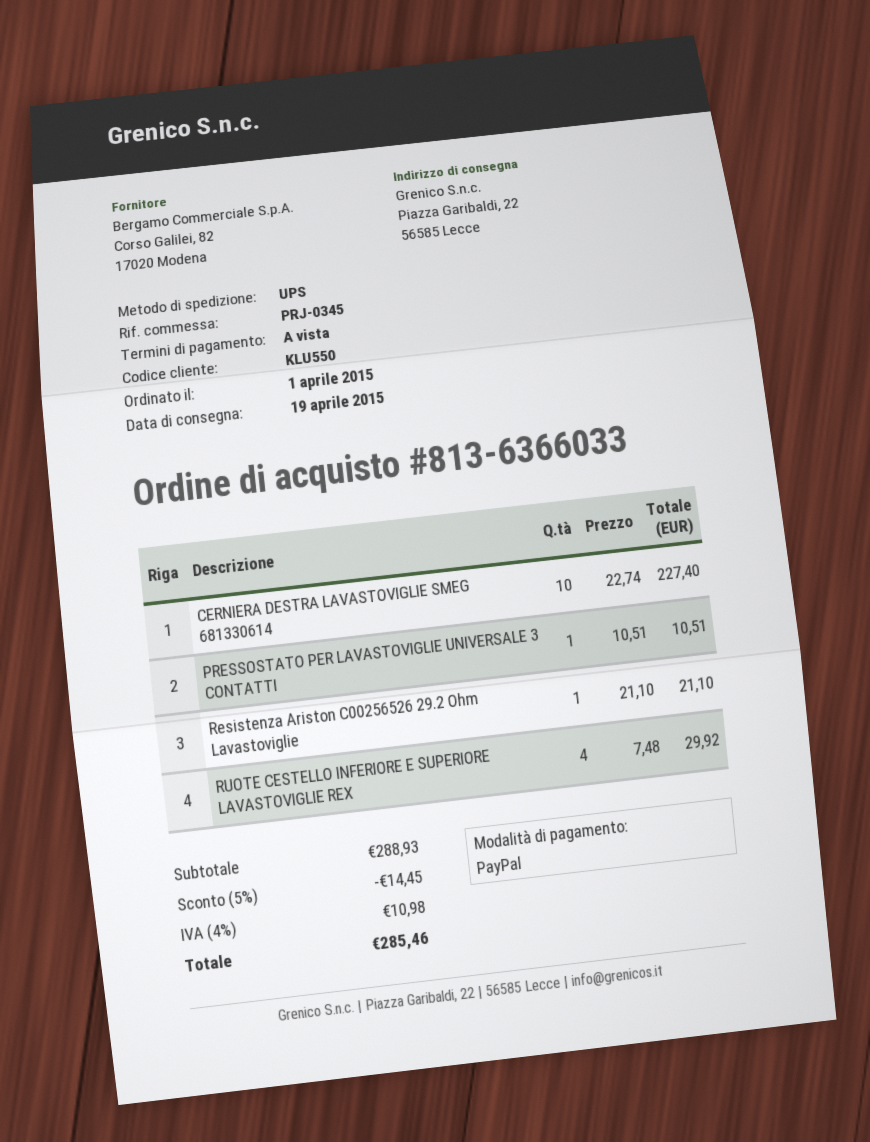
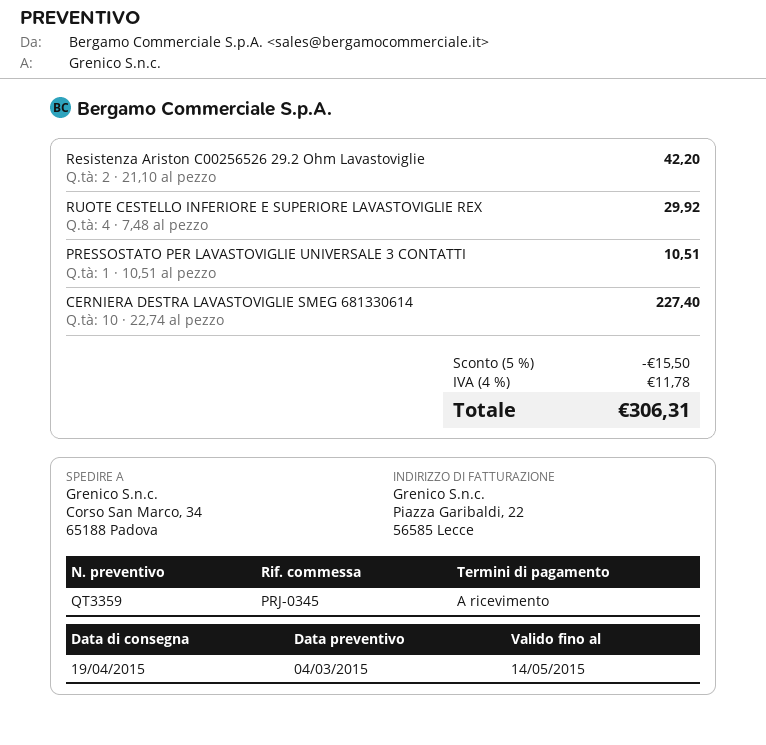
ship to: Piazza Garibaldi, 22, 56585 Lecce -> Corso San Marco, 34, 65188 Padova
Resistenza Ariston C00256526 29.2 Ohm Lavastoviglie: 1 x 21.10 = 21.10 -> 2 x 21.10 = 42.20
discount: 5% = 14.45 -> 5% = 15.50
tax: 4% = 10.98 -> 4% = 11.78
total: 285.46 -> 306.31

